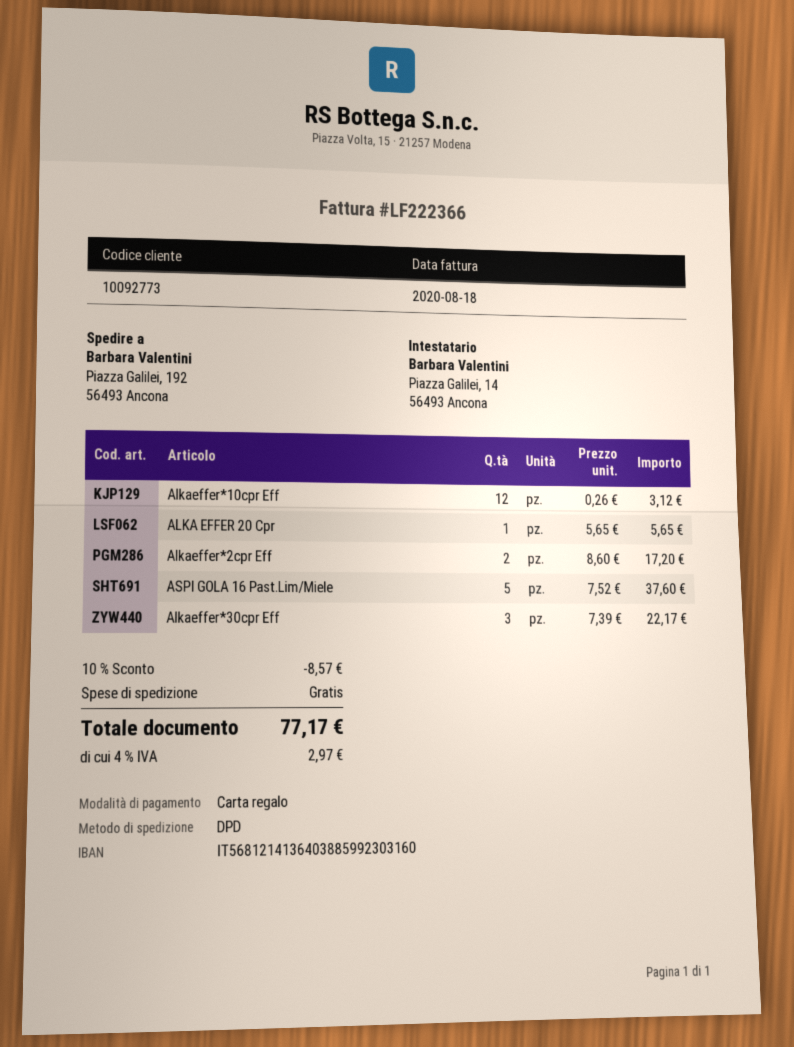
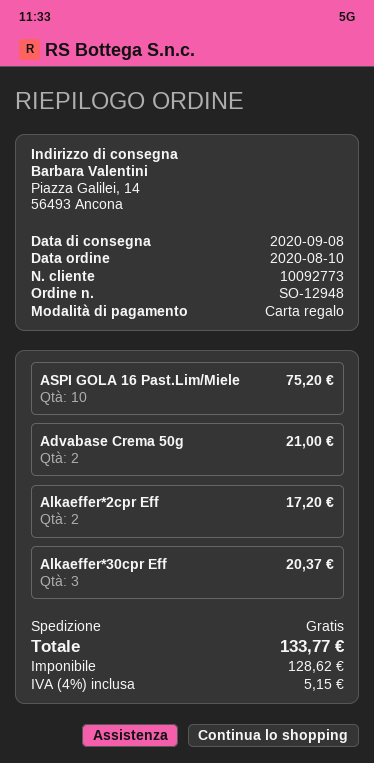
ship to: Piazza Galilei, 192, 56493 Ancona -> Piazza Galilei, 14, 56493 Ancona
Alkaeffer*10cpr Eff: 12 for 3.12 -> none
ALKA EFFER 20 Cpr: 1 for 5.65 -> none
ASPI GOLA 16 Past.Lim/Miele: 5 for 37.60 -> 10 for 75.20
Alkaeffer*30cpr Eff: 3 for 22.17 -> 3 for 20.37
Advabase Crema 50g: none -> 2 for 21.00
discount: 10% = 8.57 -> none
tax: 4% = 2.97 -> 4% = 5.15
total: 77.17 -> 133.77

